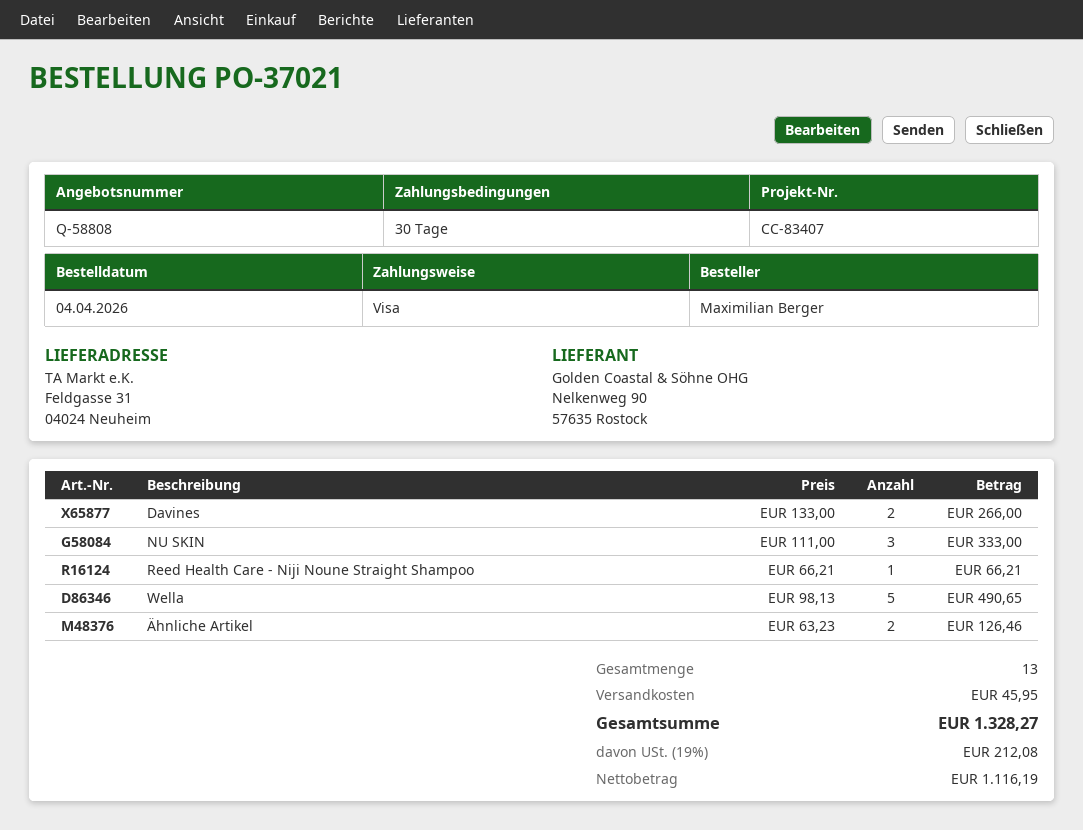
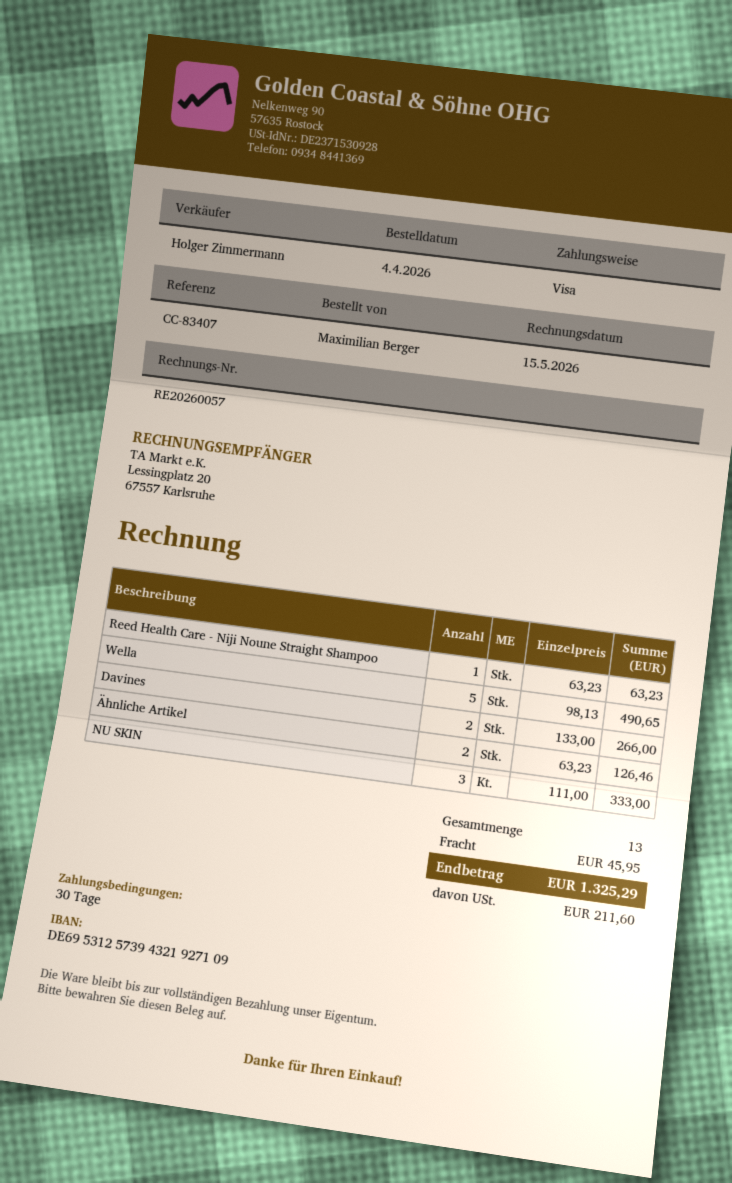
Reed Health Care - Niji Noune Straight Shampoo: 1 x 66.21 = 66.21 -> 1 x 63.23 = 63.23
tax: 212.08 -> 211.60
total: 1328.27 -> 1325.29

